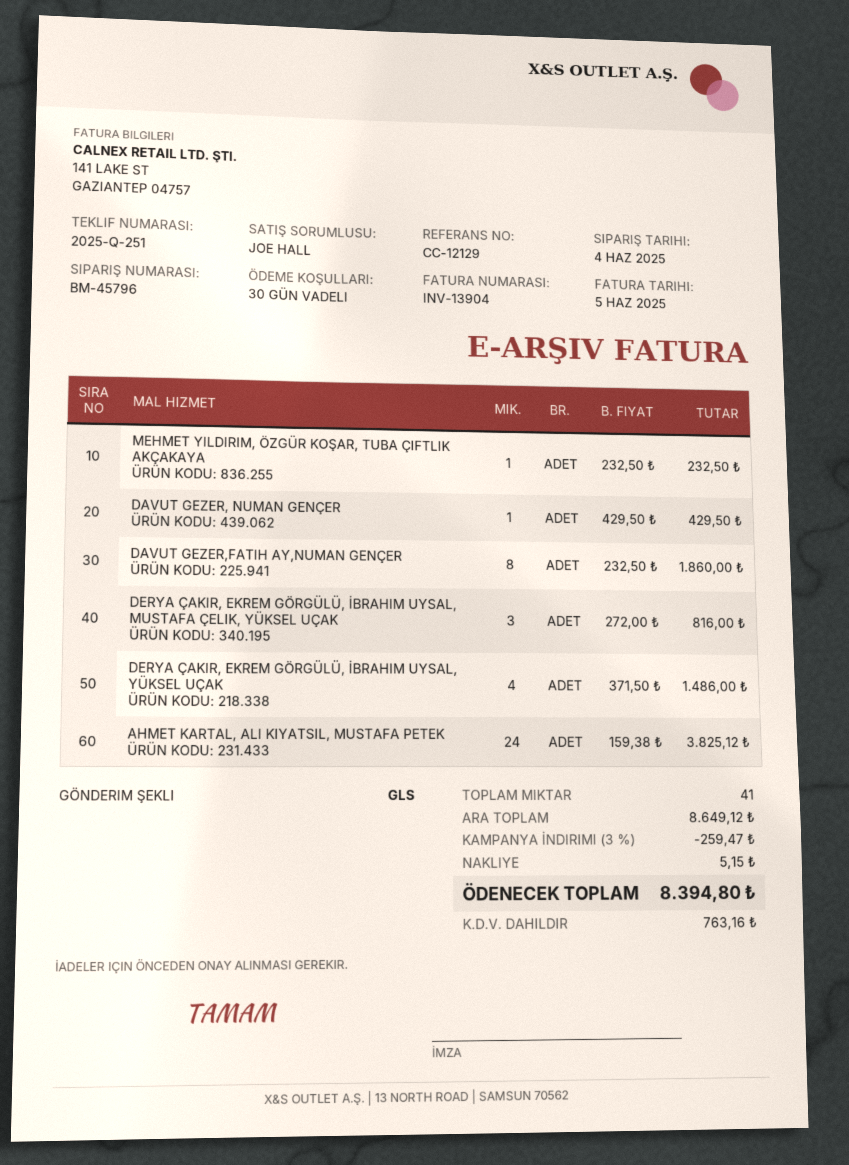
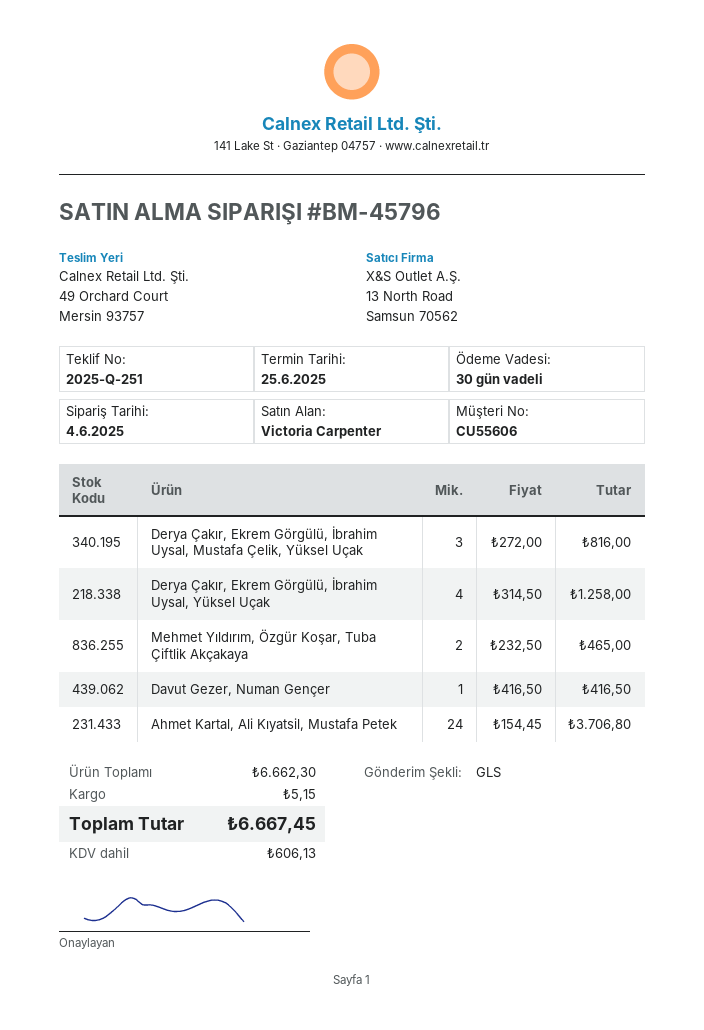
MEHMET YILDIRIM, ÖZGÜR KOŞAR, TUBA ÇIFTLIK AKÇAKAYA: 1 x 232.50 = 232.50 -> 2 x 232.50 = 465.00
DAVUT GEZER, NUMAN GENÇER: 1 x 429.50 = 429.50 -> 1 x 416.50 = 416.50
DAVUT GEZER,FATIH AY,NUMAN GENÇER: 8 x 232.50 = 1860.00 -> none
DERYA ÇAKIR, EKREM GÖRGÜLÜ, İBRAHIM UYSAL, YÜKSEL UÇAK: 4 x 371.50 = 1486.00 -> 4 x 314.50 = 1258.00
AHMET KARTAL, ALI KIYATSIL, MUSTAFA PETEK: 24 x 159.38 = 3825.12 -> 24 x 154.45 = 3706.80
subtotal: 8649.12 -> 6662.30
discount: 3% = 259.47 -> none
tax: 763.16 -> 606.13
total: 8394.80 -> 6667.45

